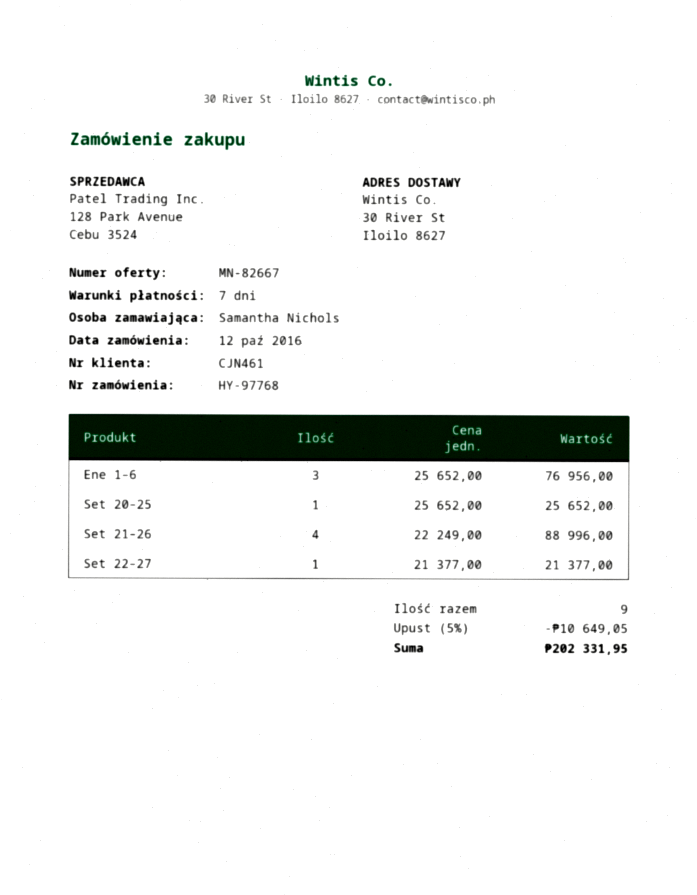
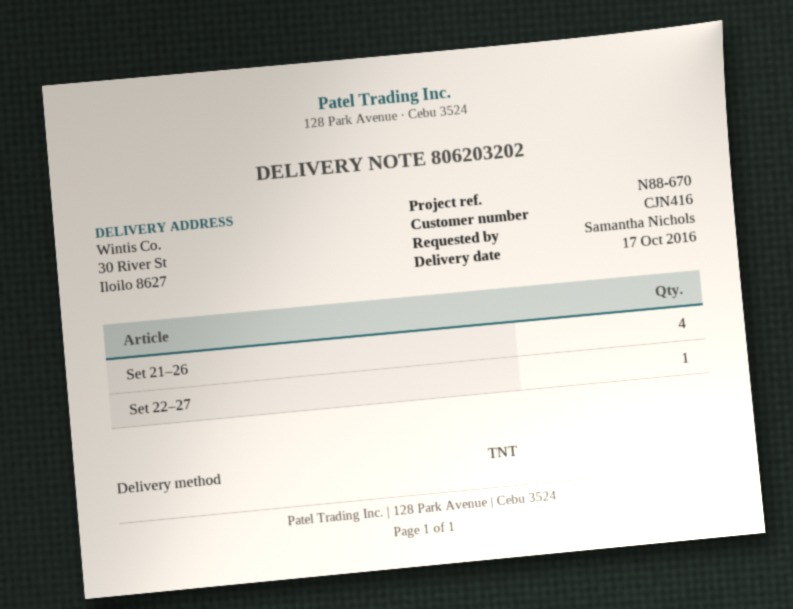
customer number: CJN461 -> CJN416
Ene 1–6: 3 -> none
Set 20–25: 1 -> none

